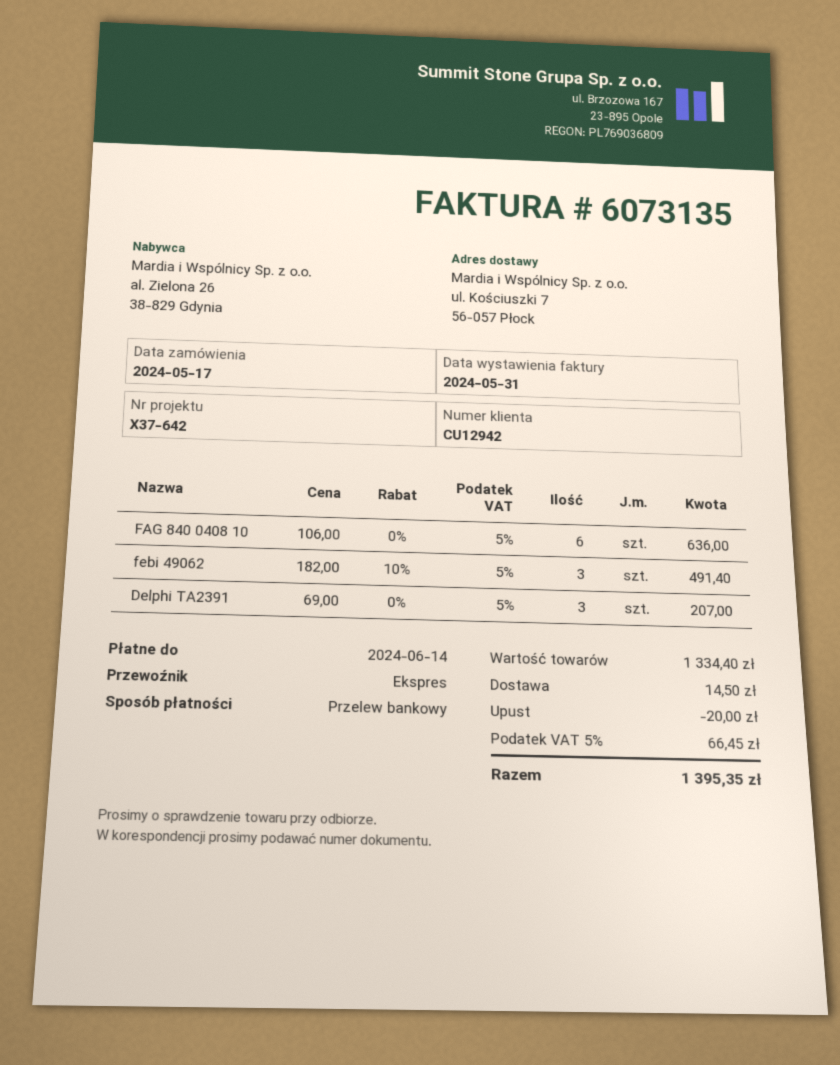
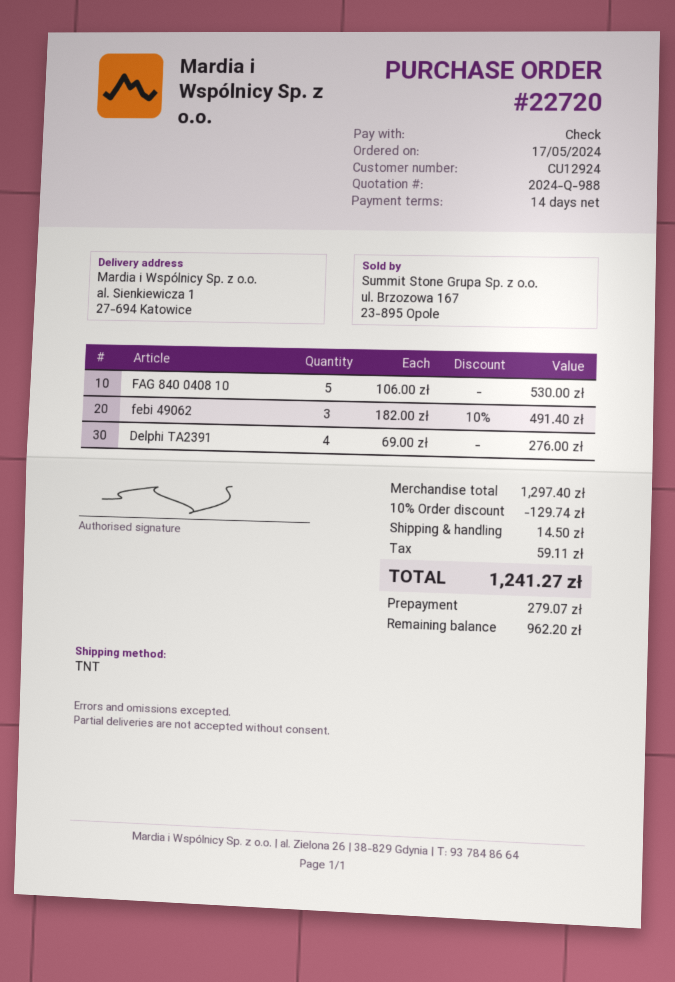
customer number: CU12942 -> CU12924
payment method: bank transfer -> cheque
shipping method: express -> TNT
ship to: ul. Kościuszki 7, 56-057 Płock -> al. Sienkiewicza 1, 27-694 Katowice
FAG 840 0408 10: 6 x 106.00 = 636.00 -> 5 x 106.00 = 530.00
Delphi TA2391: 3 x 69.00 = 207.00 -> 4 x 69.00 = 276.00
subtotal: 1334.40 -> 1297.40
discount: 20.00 -> 129.74
tax: 66.45 -> 59.11
total: 1395.35 -> 1241.27

